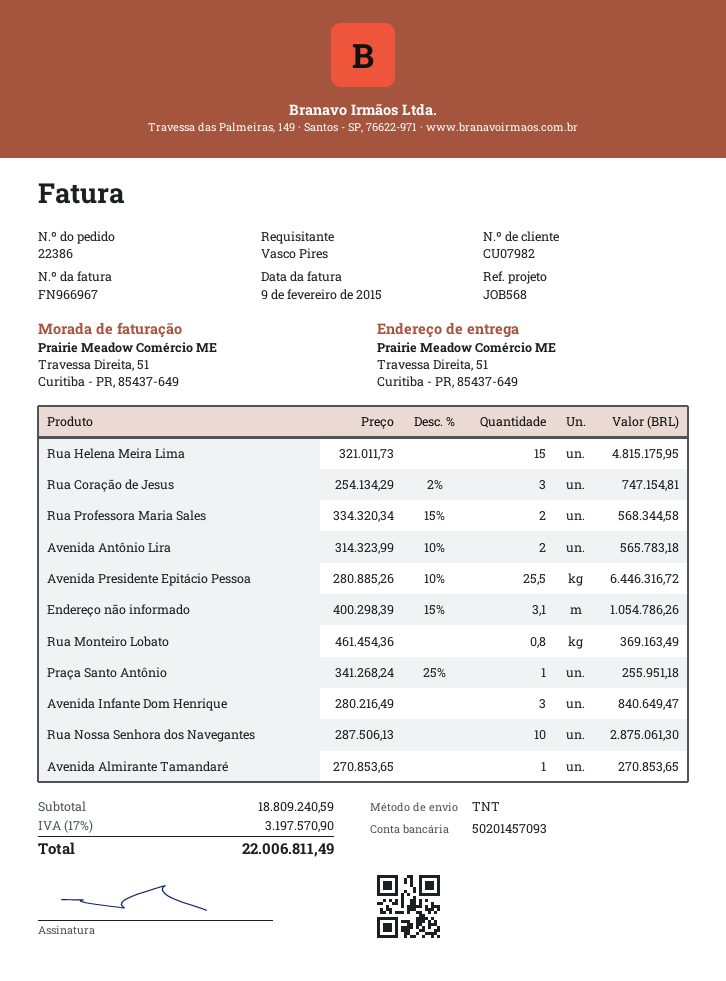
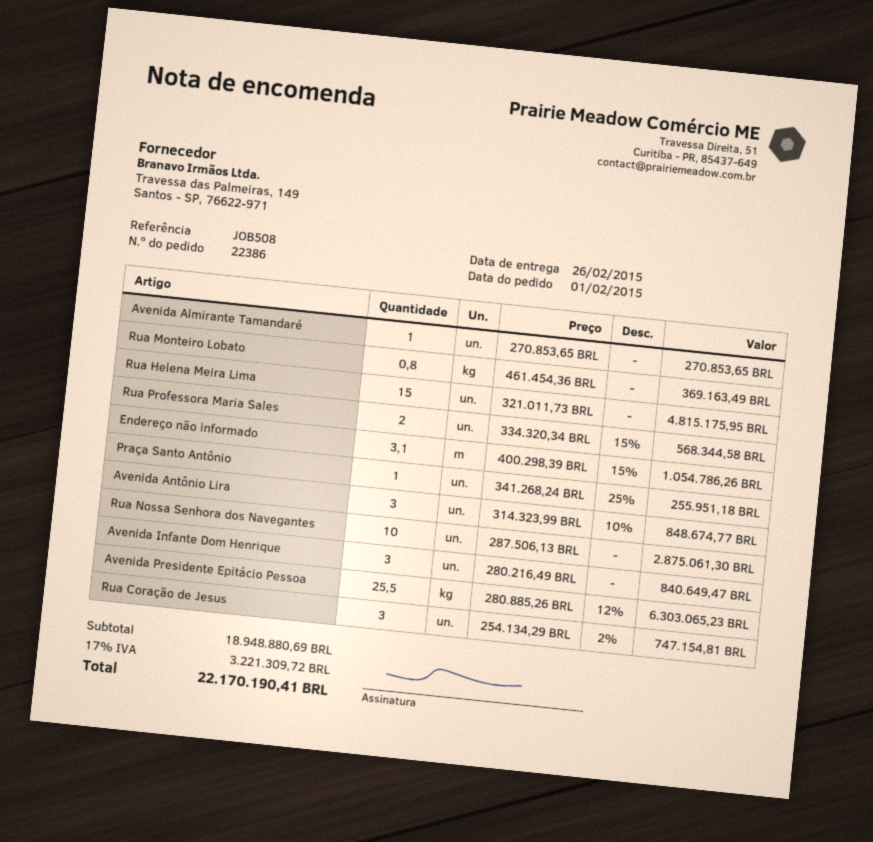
reference: JOB568 -> JOB508
Avenida Antônio Lira: 2 x 314323.99 - 10% = 565783.18 -> 3 x 314323.99 - 10% = 848674.77
Avenida Presidente Epitácio Pessoa: 25.5 x 280885.26 - 10% = 6446316.72 -> 25.5 x 280885.26 - 12% = 6303065.23
subtotal: 18809240.59 -> 18948880.69
tax: 17% = 3197570.90 -> 17% = 3221309.72
total: 22006811.49 -> 22170190.41

